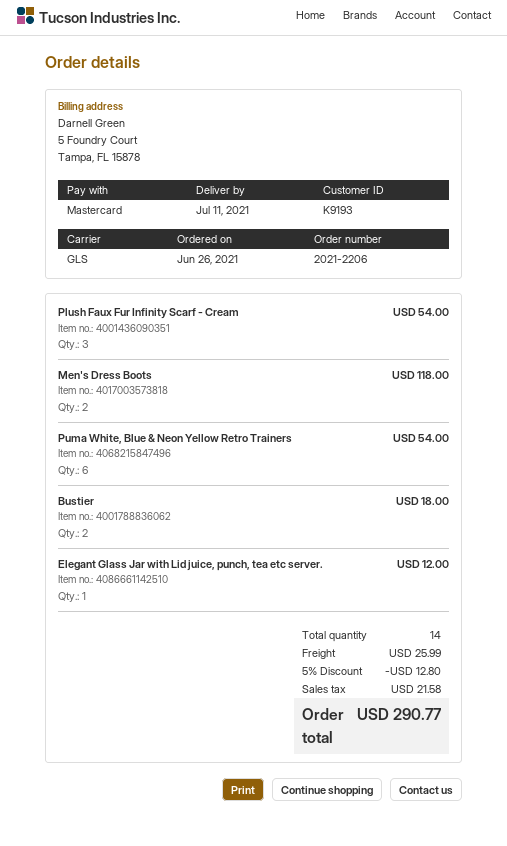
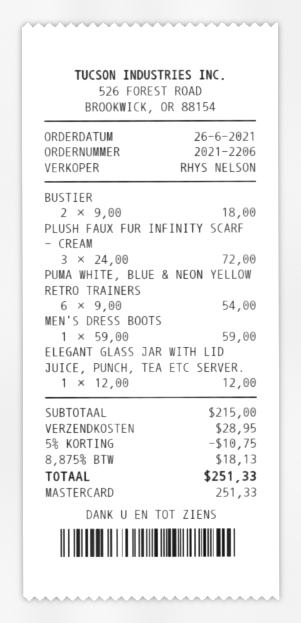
Plush Faux Fur Infinity Scarf - Cream: 3 for 54.00 -> 3 for 72.00
Men's Dress Boots: 2 for 118.00 -> 1 for 59.00
discount: 5% = 12.80 -> 5% = 10.75
shipping: 25.99 -> 28.95
tax: 21.58 -> 18.13
total: 290.77 -> 251.33

